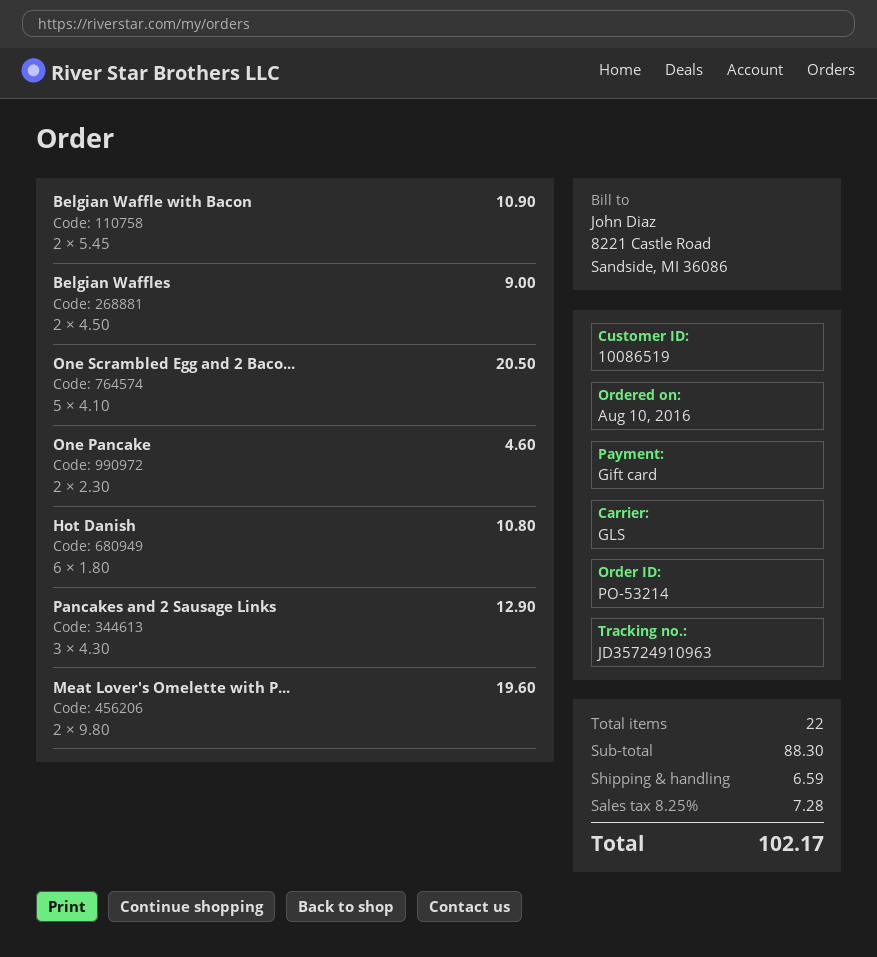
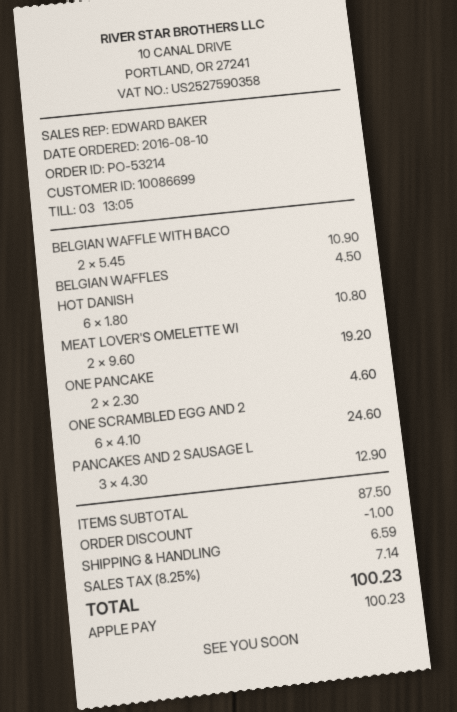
customer number: 10086519 -> 10086699
payment method: gift card -> Apple Pay
Belgian Waffles: 2 x 4.50 = 9.00 -> 1 x 4.50 = 4.50
One Scrambled Egg and 2 Baco...: 5 x 4.10 = 20.50 -> 6 x 4.10 = 24.60
Meat Lover's Omelette with P...: 2 x 9.80 = 19.60 -> 2 x 9.60 = 19.20
subtotal: 88.30 -> 87.50
discount: none -> 1.00
tax: 8.25% = 7.28 -> 8.25% = 7.14
total: 102.17 -> 100.23

